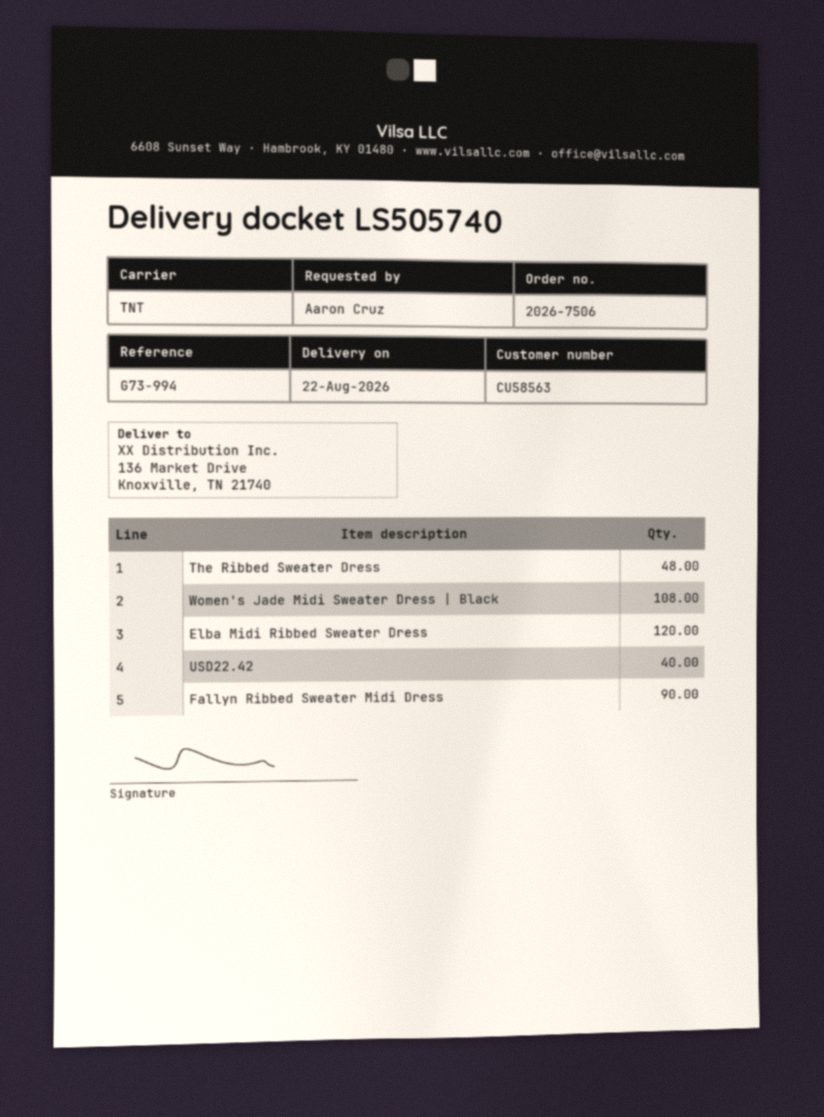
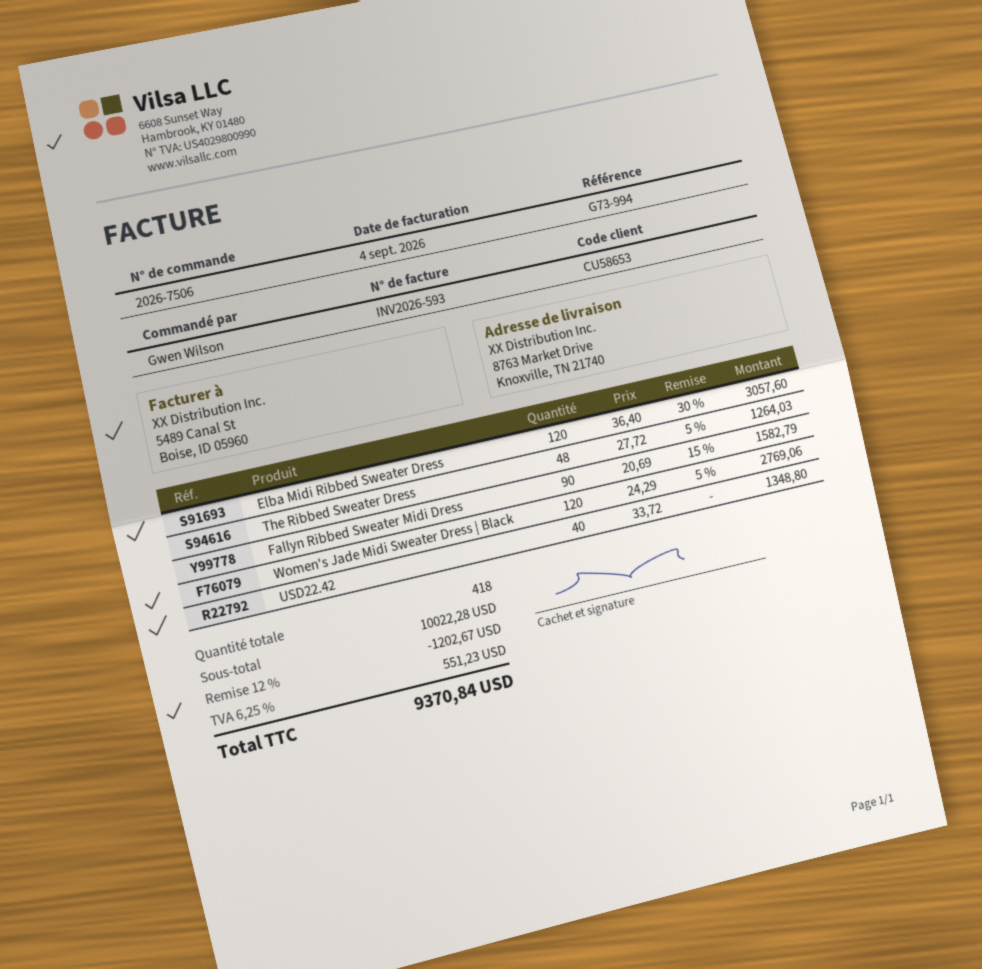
customer number: CU58563 -> CU58653
ordered by: Aaron Cruz -> Gwen Wilson
ship to: 136 Market Drive, Knoxville, TN 21740 -> 8763 Market Drive, Knoxville, TN 21740
Women's Jade Midi Sweater Dress | Black: 108 -> 120

